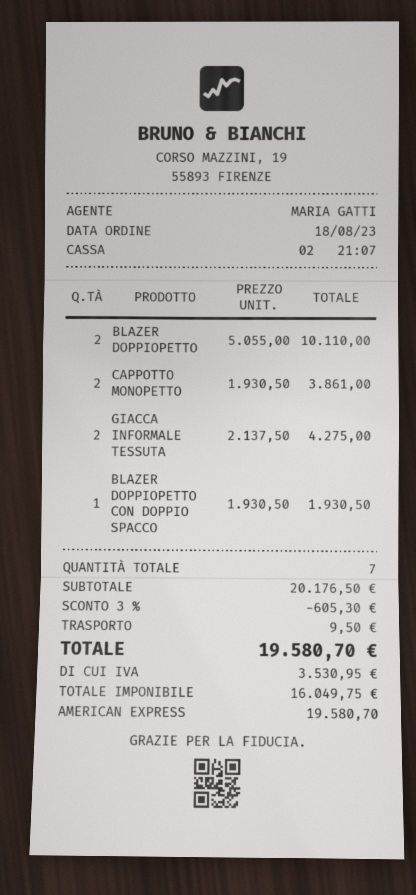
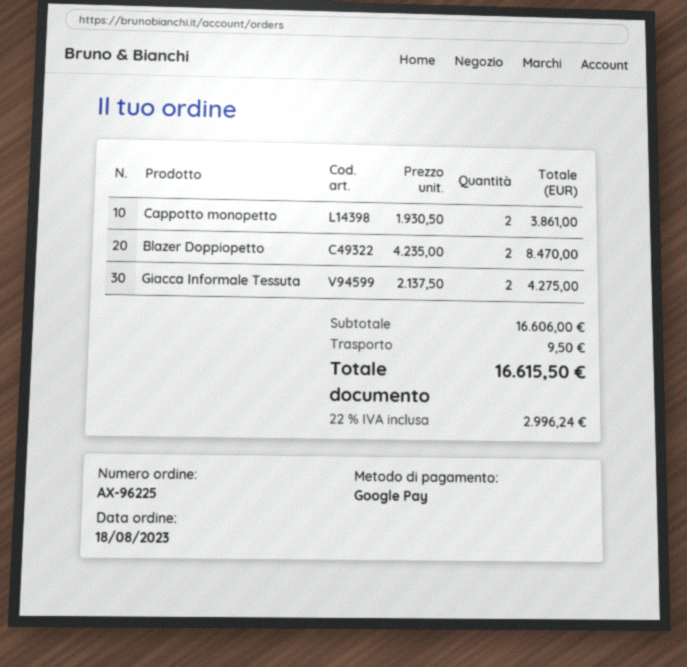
payment method: American Express -> Google Pay
BLAZER DOPPIOPETTO: 2 x 5055.00 = 10110.00 -> 2 x 4235.00 = 8470.00
BLAZER DOPPIOPETTO CON DOPPIO SPACCO: 1 x 1930.50 = 1930.50 -> none
subtotal: 20176.50 -> 16606.00
discount: 3% = 605.30 -> none
tax: 3530.95 -> 2996.24
total: 19580.70 -> 16615.50

